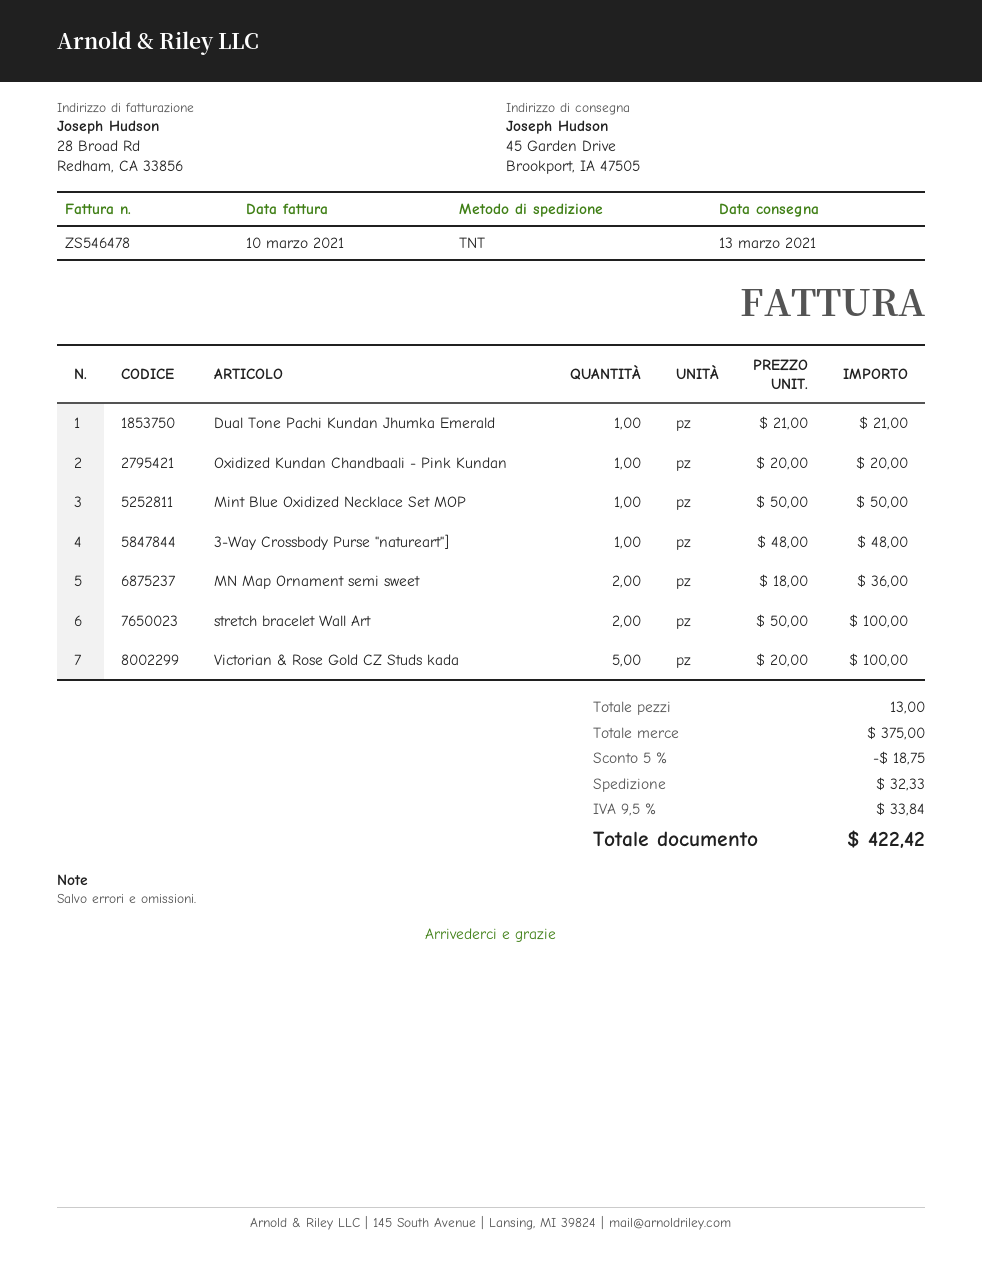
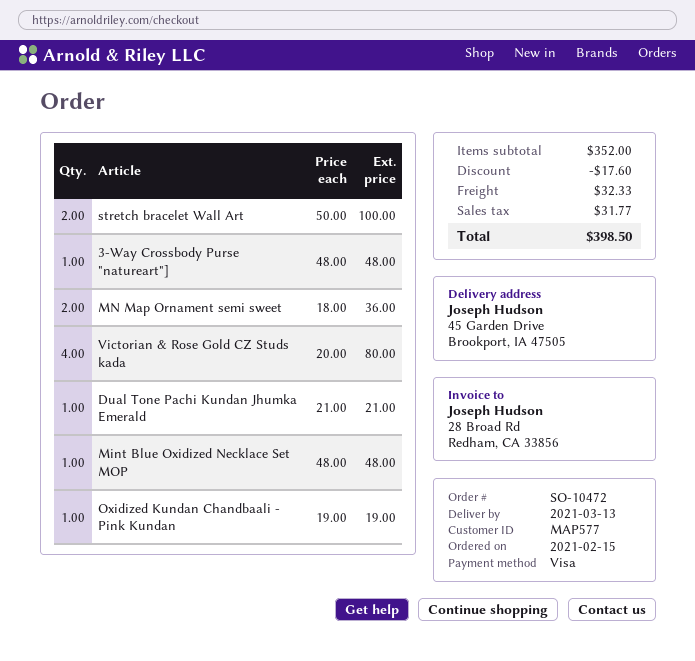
Oxidized Kundan Chandbaali - Pink Kundan: 1 x 20.00 = 20.00 -> 1 x 19.00 = 19.00
Mint Blue Oxidized Necklace Set MOP: 1 x 50.00 = 50.00 -> 1 x 48.00 = 48.00
Victorian & Rose Gold CZ Studs kada: 5 x 20.00 = 100.00 -> 4 x 20.00 = 80.00
subtotal: 375.00 -> 352.00
discount: 18.75 -> 17.60
tax: 33.84 -> 31.77
total: 422.42 -> 398.50

